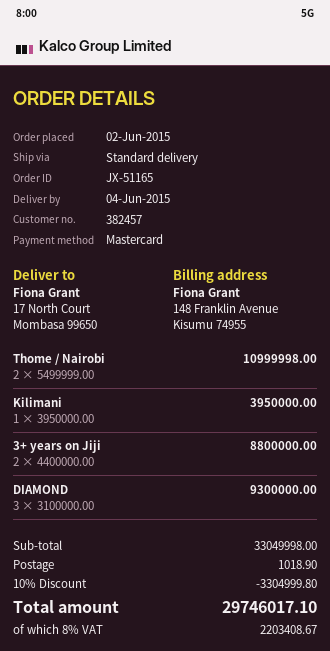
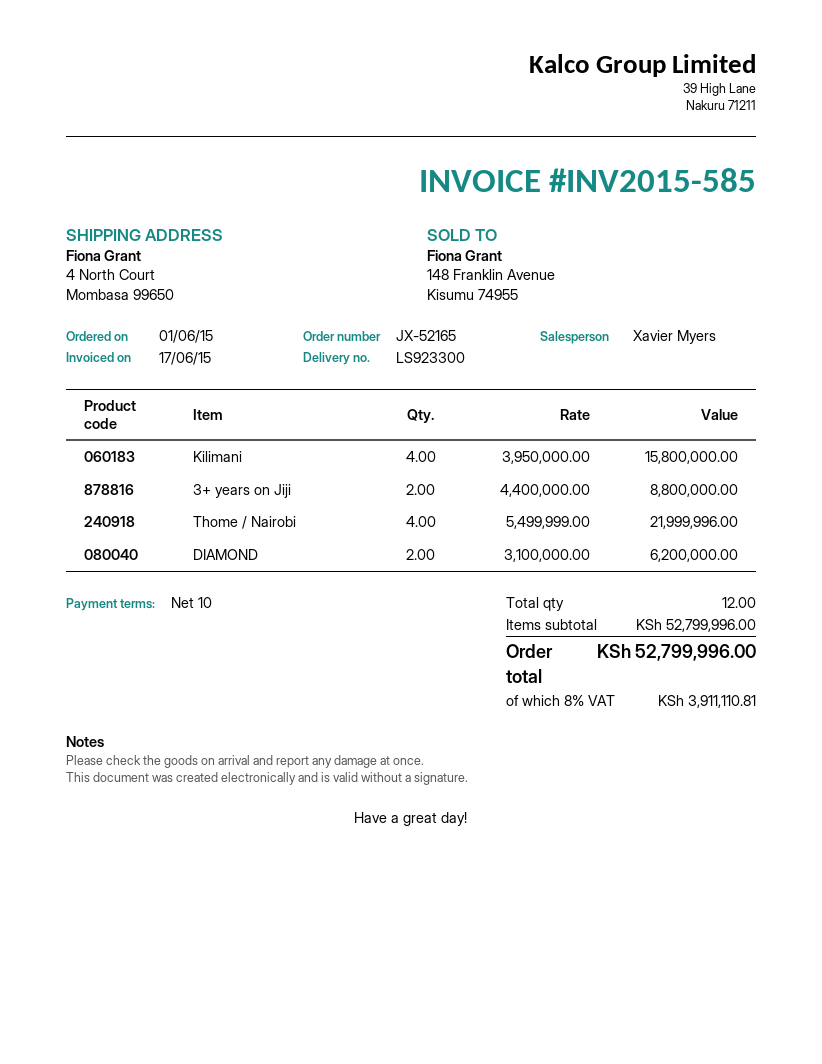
order number: JX-51165 -> JX-52165
order date: 2015-06-02 -> 2015-06-01
ship to: 17 North Court, Mombasa 99650 -> 4 North Court, Mombasa 99650
Thome / Nairobi: 2 x 5499999.00 = 10999998.00 -> 4 x 5499999.00 = 21999996.00
Kilimani: 1 x 3950000.00 = 3950000.00 -> 4 x 3950000.00 = 15800000.00
DIAMOND: 3 x 3100000.00 = 9300000.00 -> 2 x 3100000.00 = 6200000.00
subtotal: 33049998.00 -> 52799996.00
discount: 10% = 3304999.80 -> none
shipping: 1018.90 -> none
tax: 8% = 2203408.67 -> 8% = 3911110.81
total: 29746017.10 -> 52799996.00

